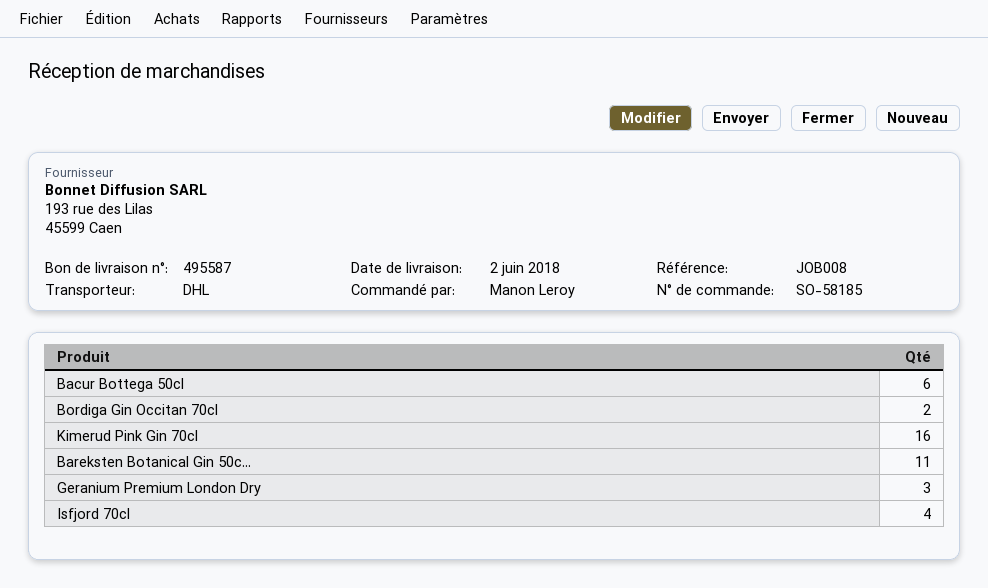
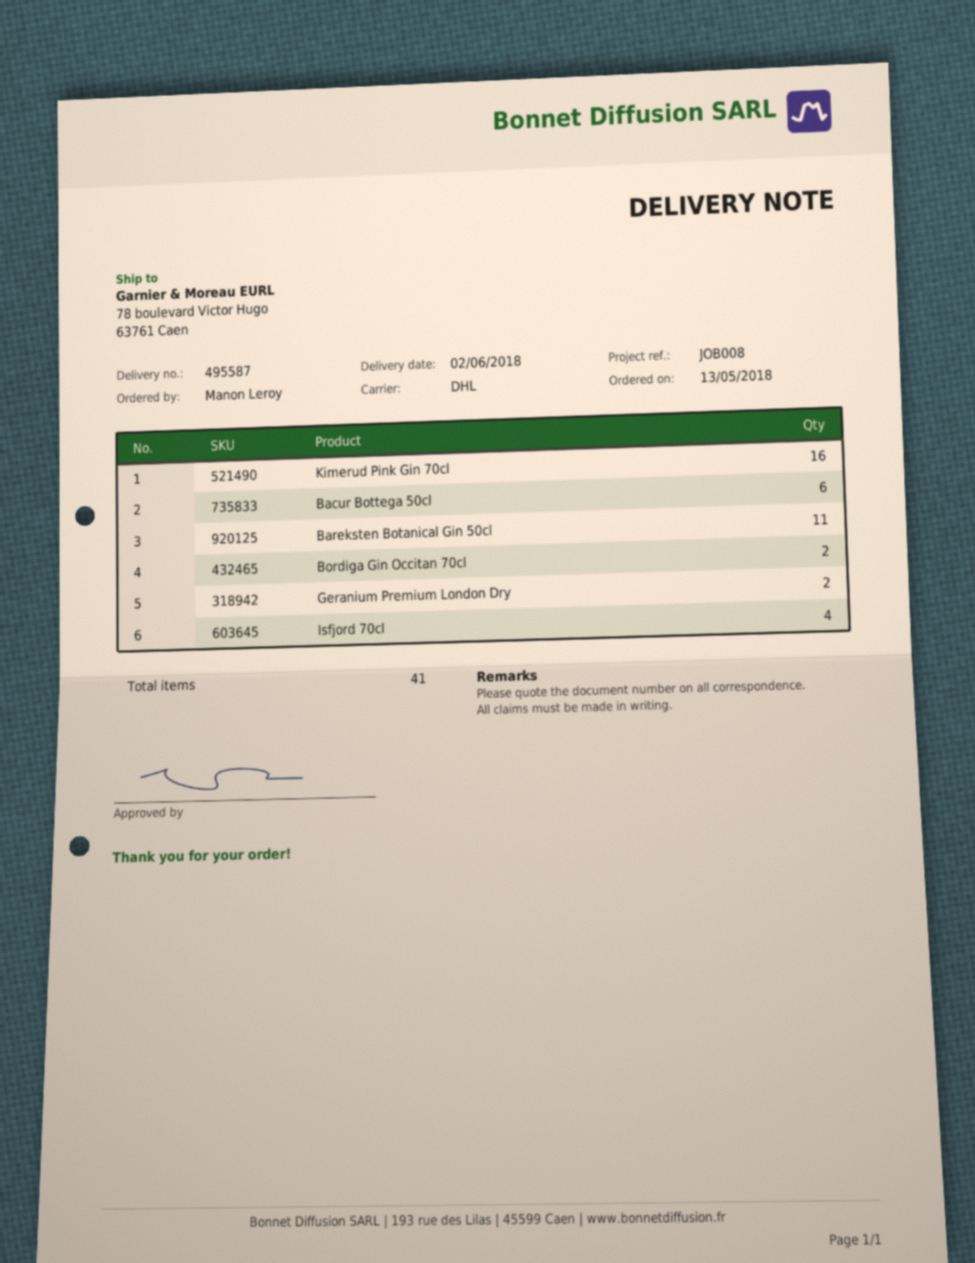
Geranium Premium London Dry: 3 -> 2

